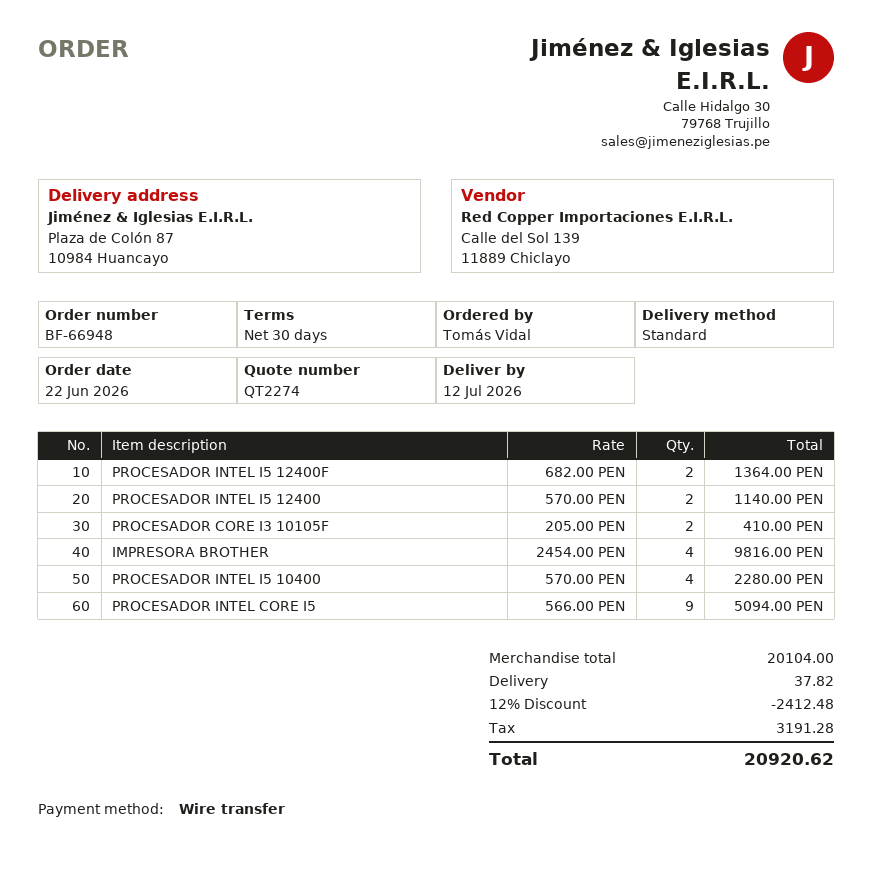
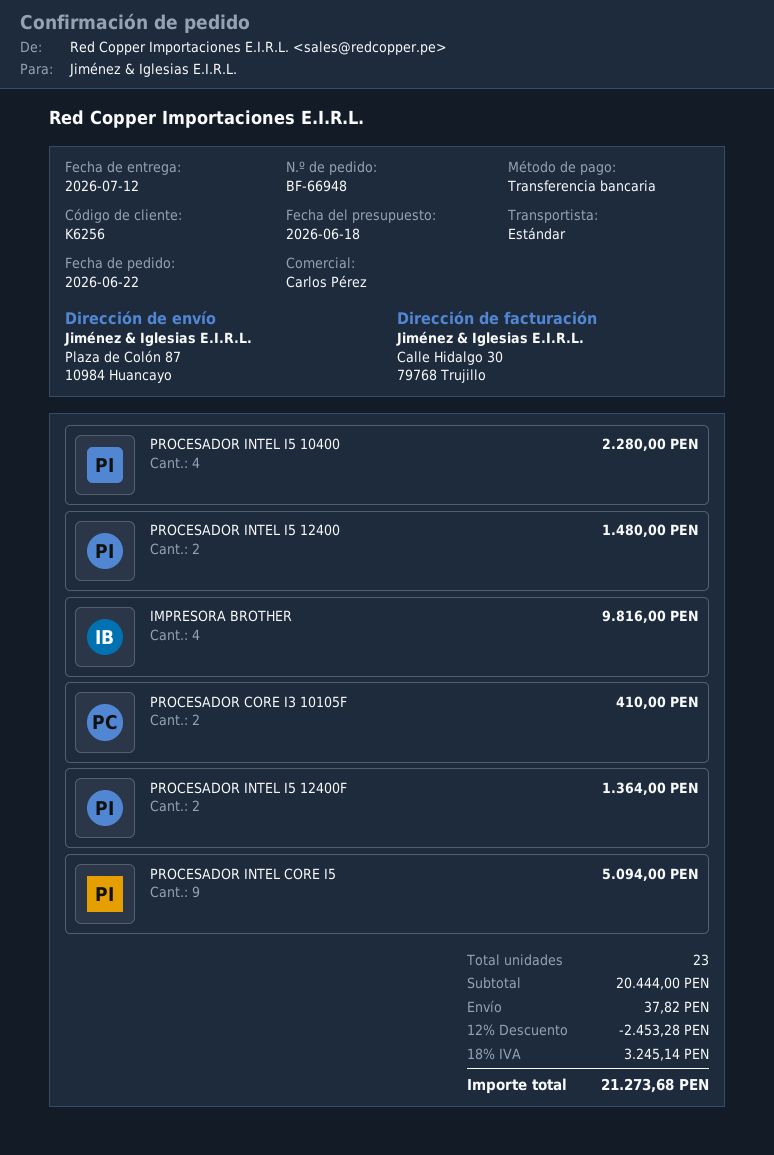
PROCESADOR INTEL I5 12400: 2 for 1140.00 -> 2 for 1480.00
subtotal: 20104.00 -> 20444.00
discount: 12% = 2412.48 -> 12% = 2453.28
tax: 3191.28 -> 3245.14
total: 20920.62 -> 21273.68

